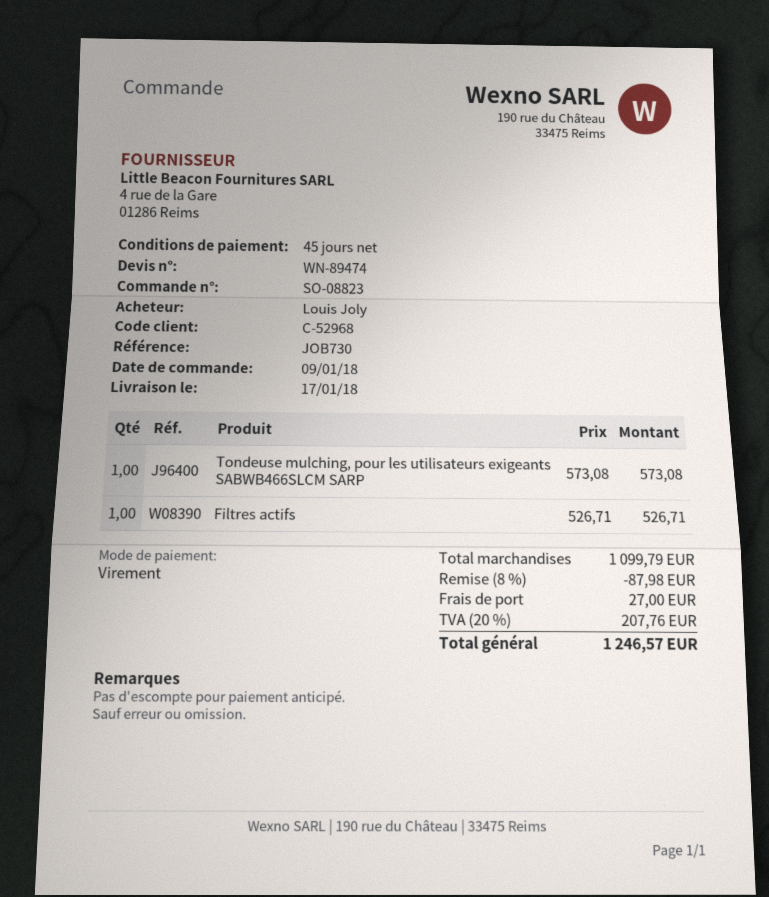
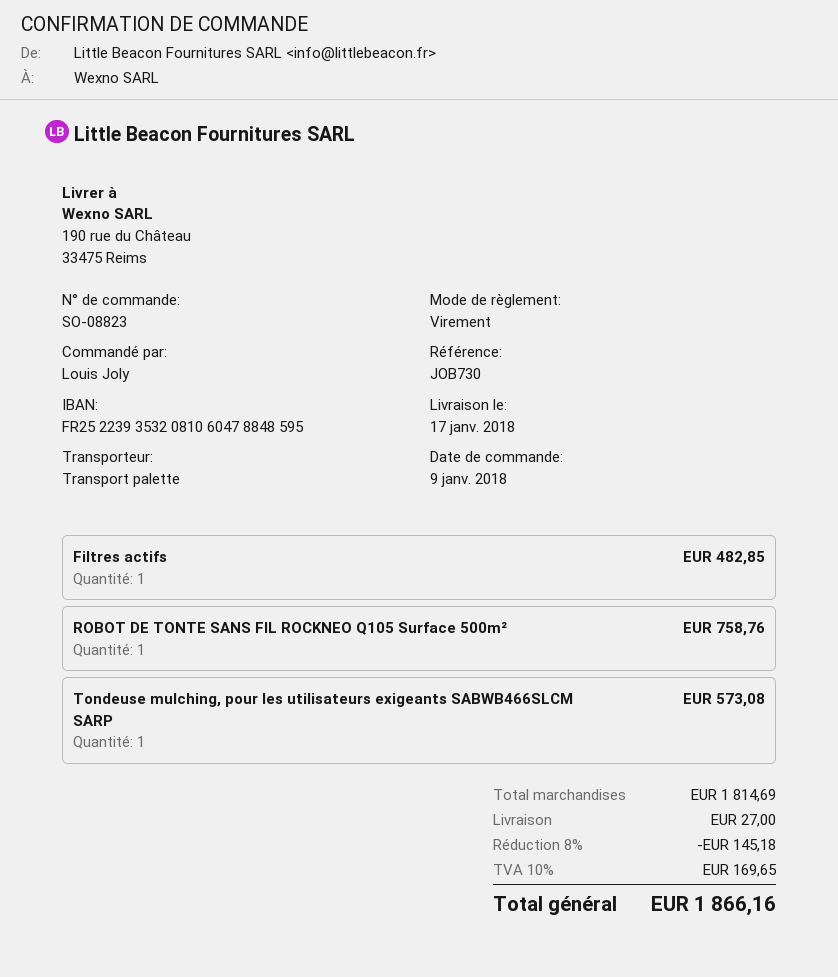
Filtres actifs: 1 for 526.71 -> 1 for 482.85
ROBOT DE TONTE SANS FIL ROCKNEO Q105 Surface 500m²: none -> 1 for 758.76
subtotal: 1099.79 -> 1814.69
discount: 8% = 87.98 -> 8% = 145.18
tax: 20% = 207.76 -> 10% = 169.65
total: 1246.57 -> 1866.16

